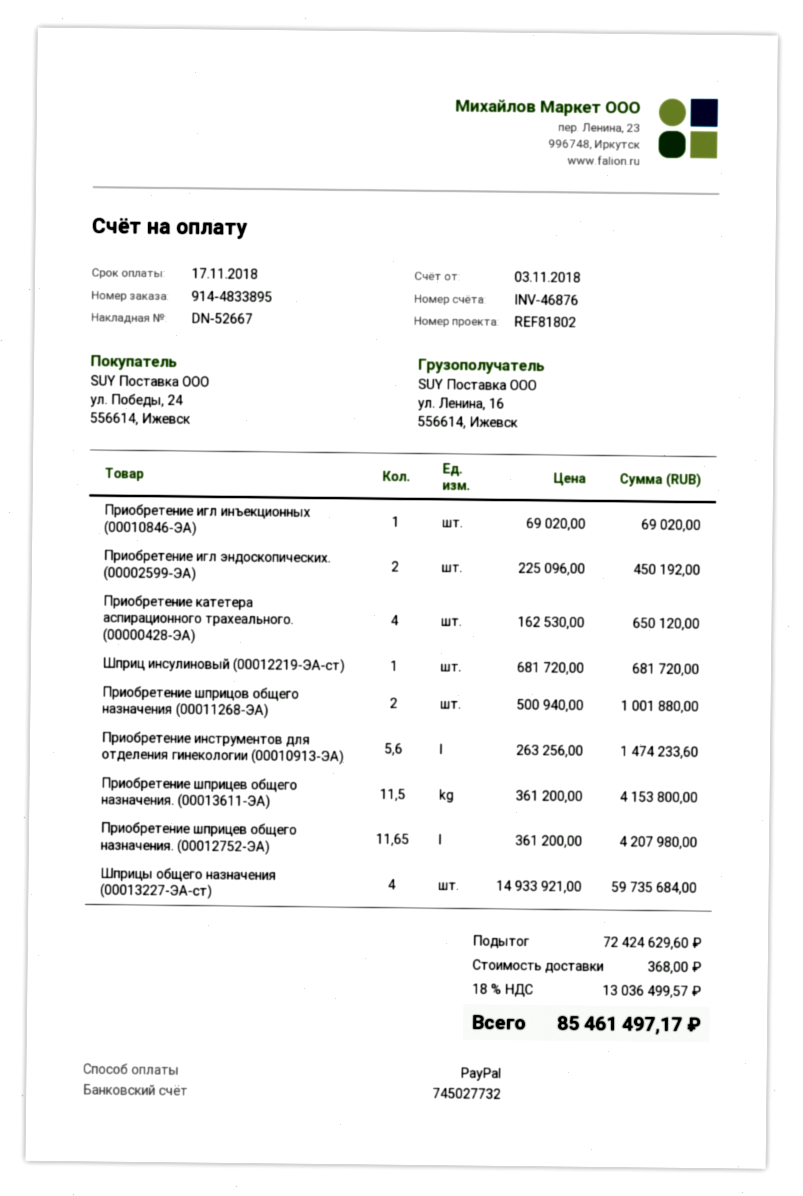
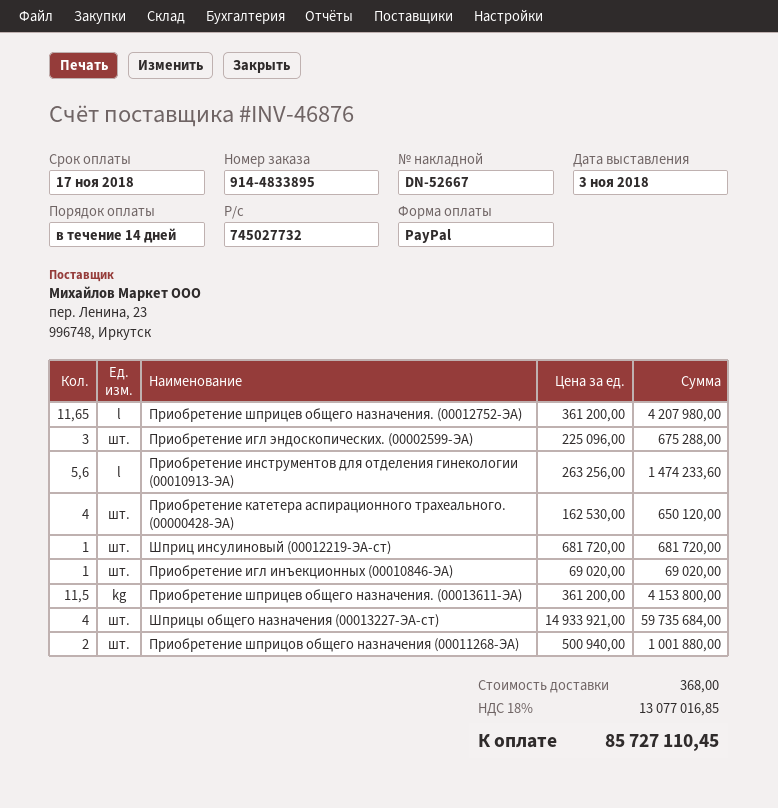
Приобретение игл эндоскопических. (00002599-ЭА): 2 x 225096.00 = 450192.00 -> 3 x 225096.00 = 675288.00
tax: 18% = 13036499.57 -> 18% = 13077016.85
total: 85461497.17 -> 85727110.45

